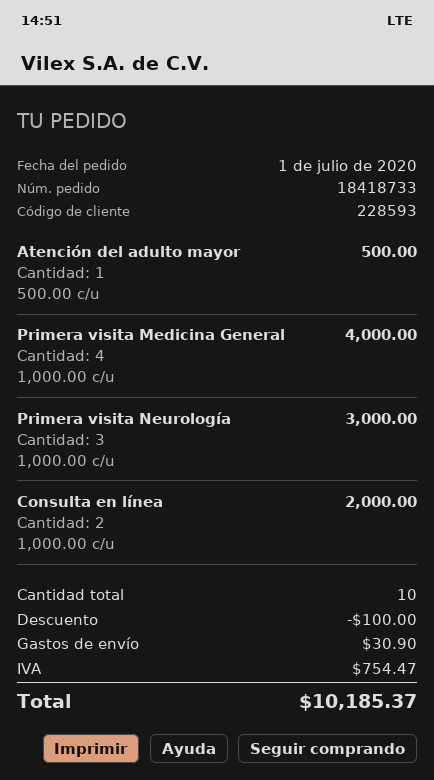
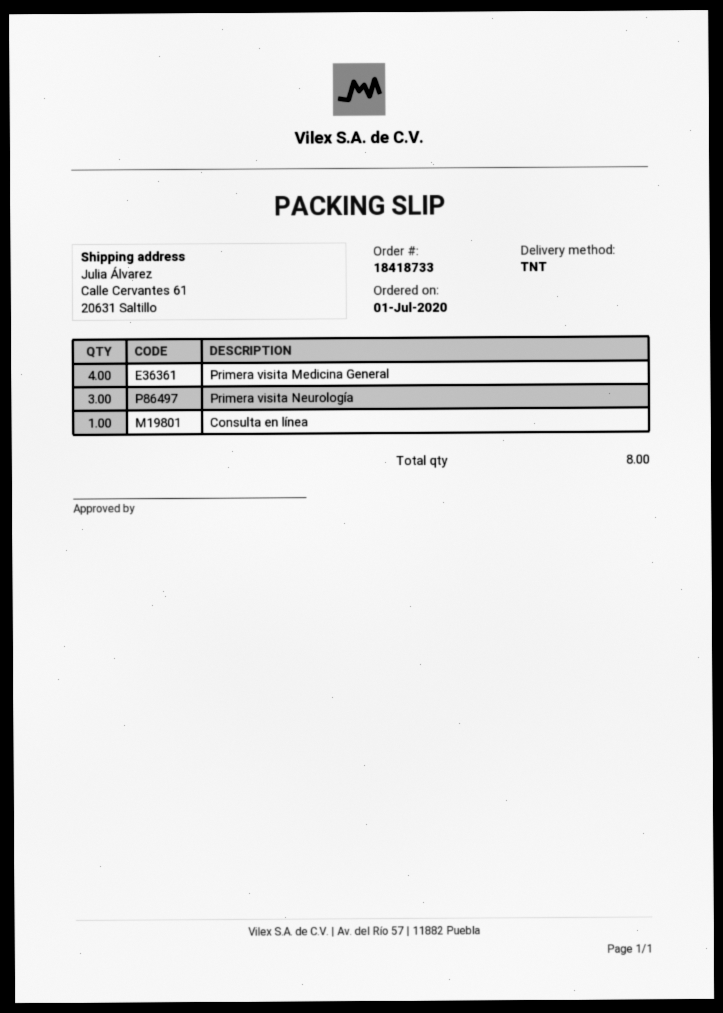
Atención del adulto mayor: 1 -> none
Consulta en línea: 2 -> 1
total quantity: 10 -> 8

